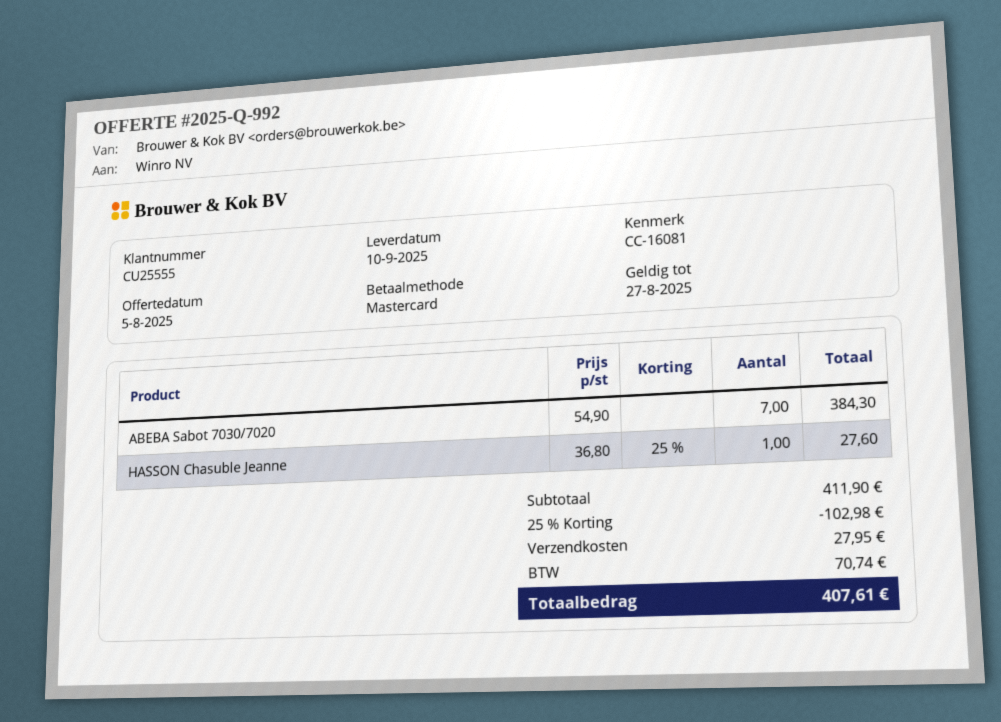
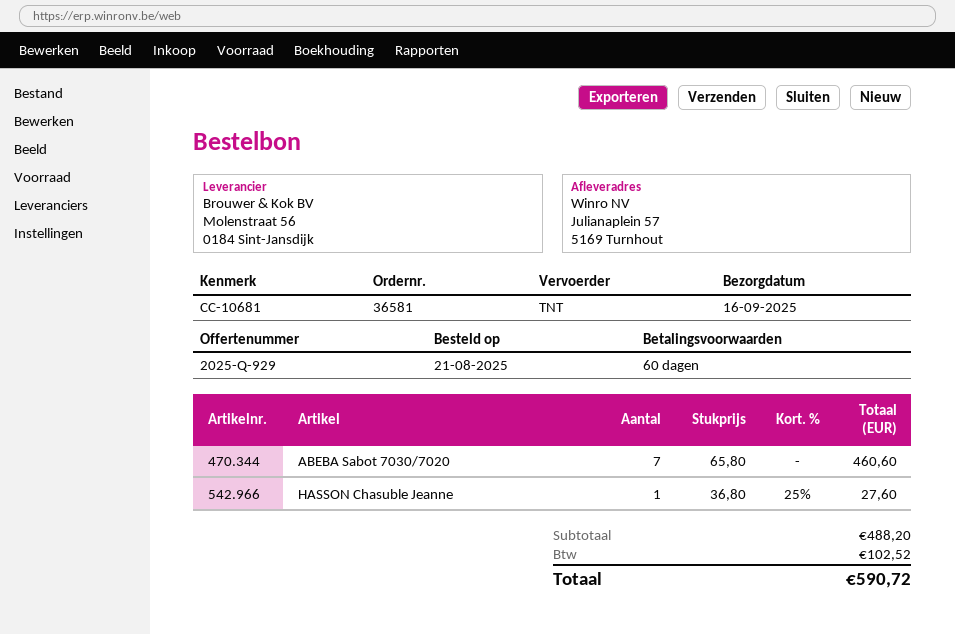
quote number: 2025-Q-992 -> 2025-Q-929
delivery date: 2025-09-10 -> 2025-09-16
reference: CC-16081 -> CC-10681
ABEBA Sabot 7030/7020: 7 x 54.90 = 384.30 -> 7 x 65.80 = 460.60
subtotal: 411.90 -> 488.20
discount: 25% = 102.98 -> none
shipping: 27.95 -> none
tax: 70.74 -> 102.52
total: 407.61 -> 590.72

